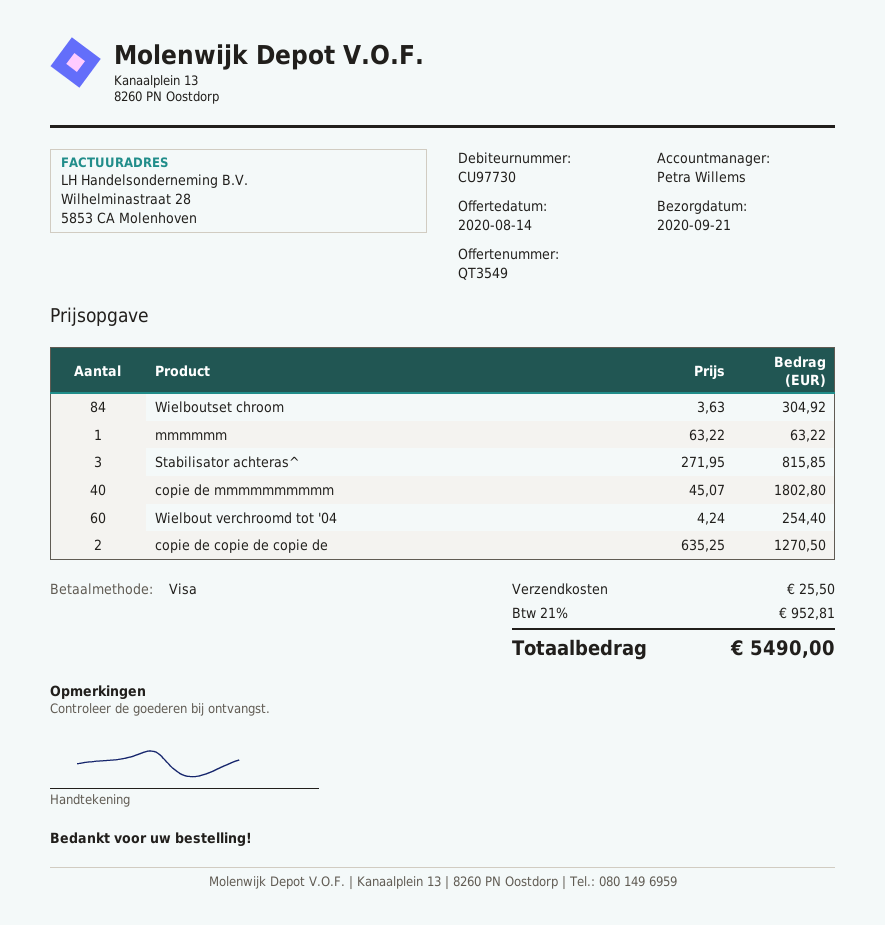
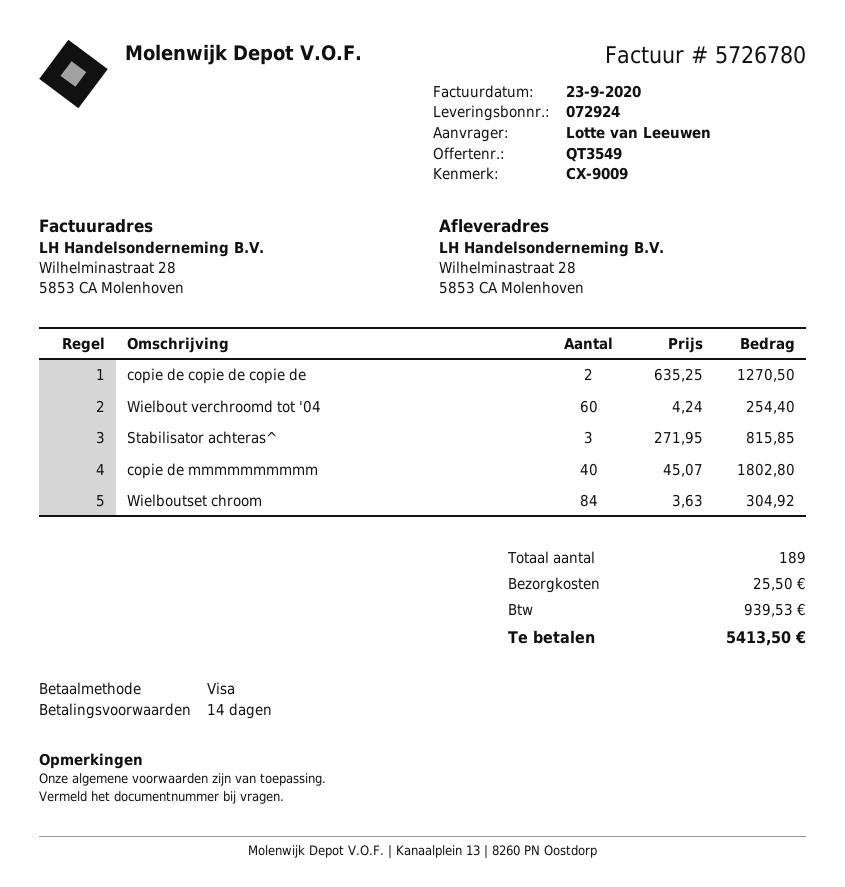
mmmmmm: 1 x 63.22 = 63.22 -> none
tax: 952.81 -> 939.53
total: 5490.00 -> 5413.50

